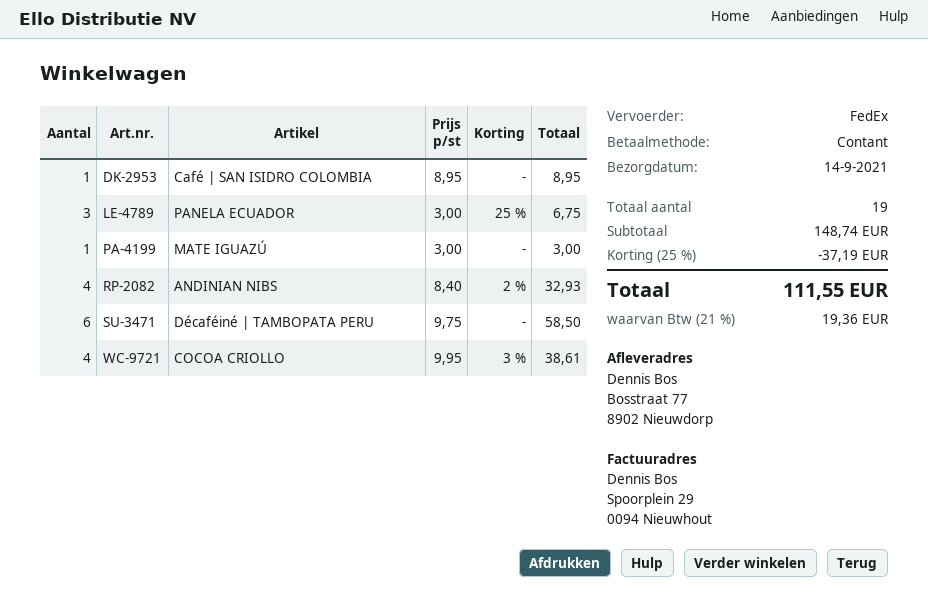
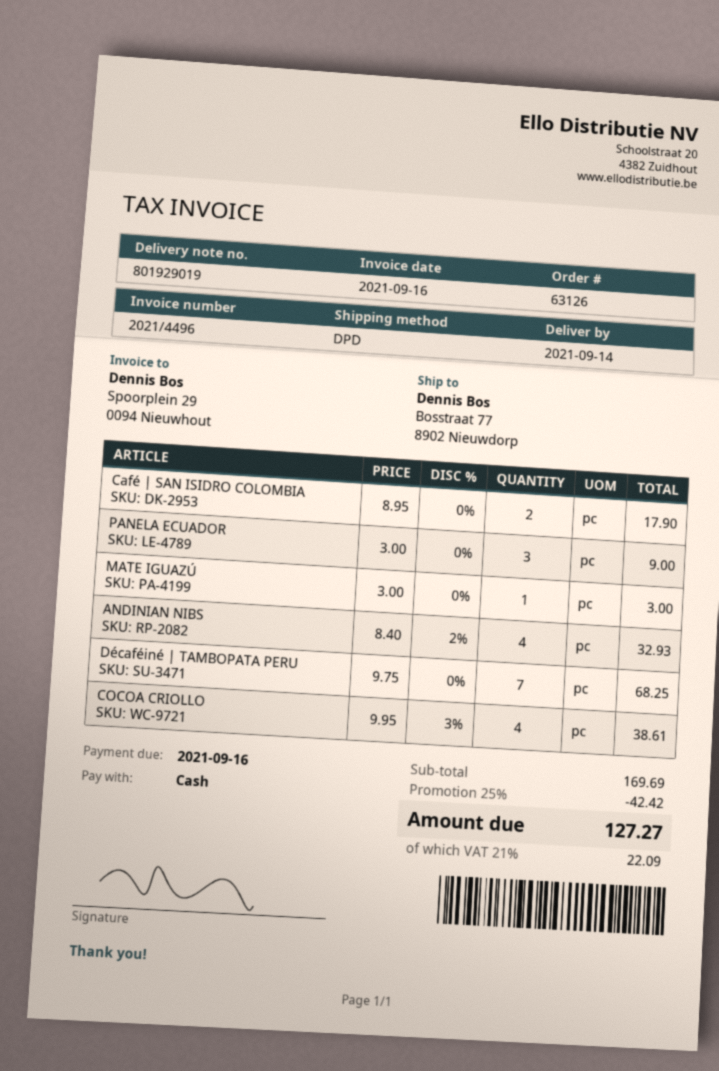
shipping method: FedEx -> DPD
Café | SAN ISIDRO COLOMBIA: 1 x 8.95 = 8.95 -> 2 x 8.95 = 17.90
PANELA ECUADOR: 3 x 3.00 - 25% = 6.75 -> 3 x 3.00 = 9.00
Décaféiné | TAMBOPATA PERU: 6 x 9.75 = 58.50 -> 7 x 9.75 = 68.25
subtotal: 148.74 -> 169.69
discount: 25% = 37.19 -> 25% = 42.42
tax: 21% = 19.36 -> 21% = 22.09
total: 111.55 -> 127.27

